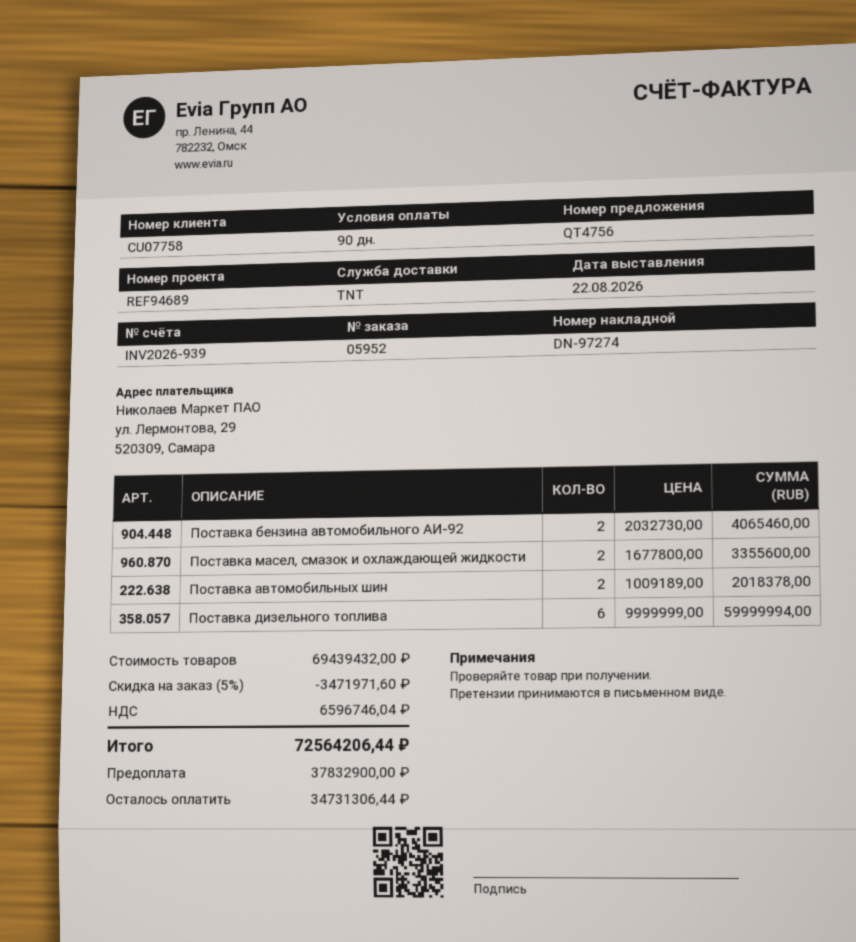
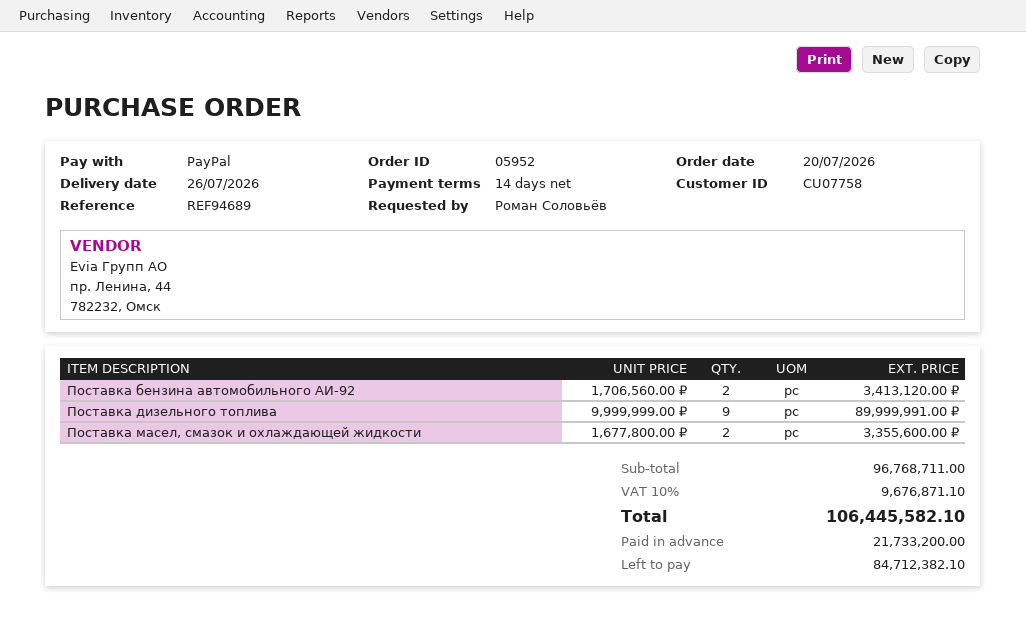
payment terms: 90 days -> 14 days
Поставка бензина автомобильного АИ-92: 2 x 2032730.00 = 4065460.00 -> 2 x 1706560.00 = 3413120.00
Поставка автомобильных шин: 2 x 1009189.00 = 2018378.00 -> none
Поставка дизельного топлива: 6 x 9999999.00 = 59999994.00 -> 9 x 9999999.00 = 89999991.00
subtotal: 69439432.00 -> 96768711.00
discount: 5% = 3471971.60 -> none
tax: 6596746.04 -> 9676871.10
total: 72564206.44 -> 106445582.10
deposit: 37832900.00 -> 21733200.00
balance: 34731306.44 -> 84712382.10

